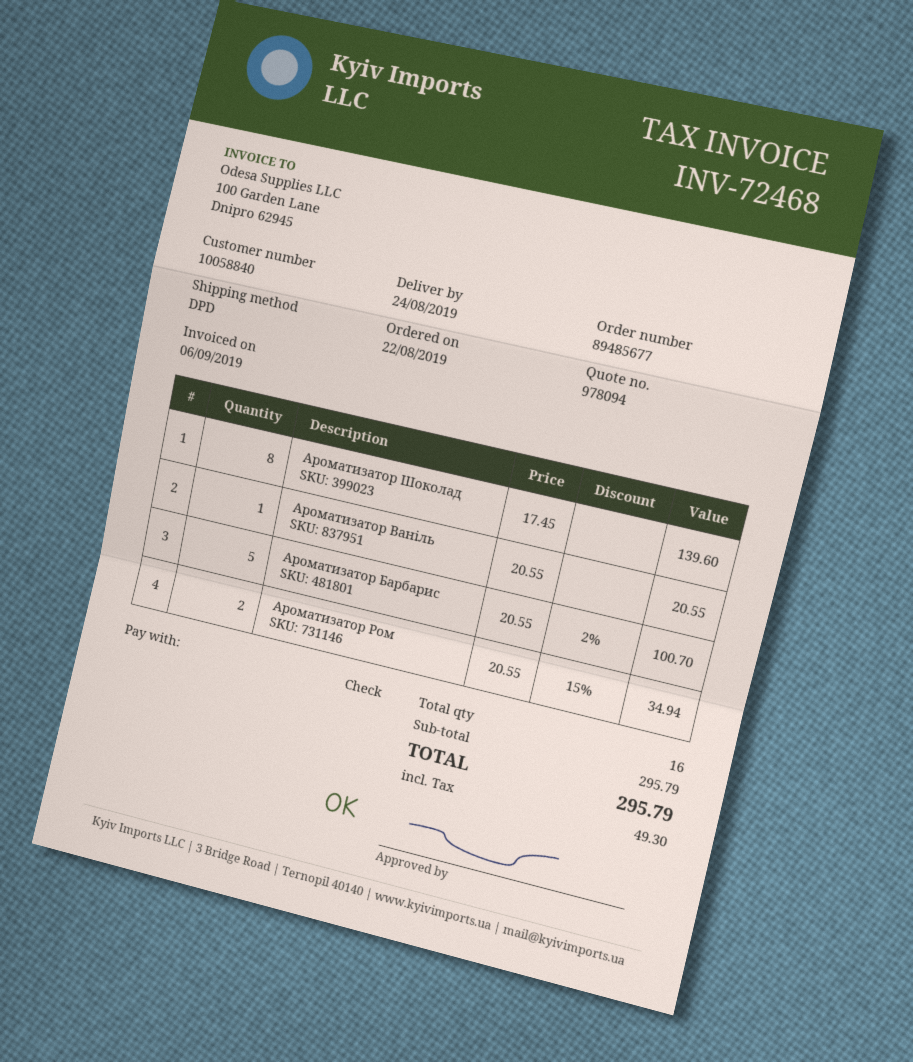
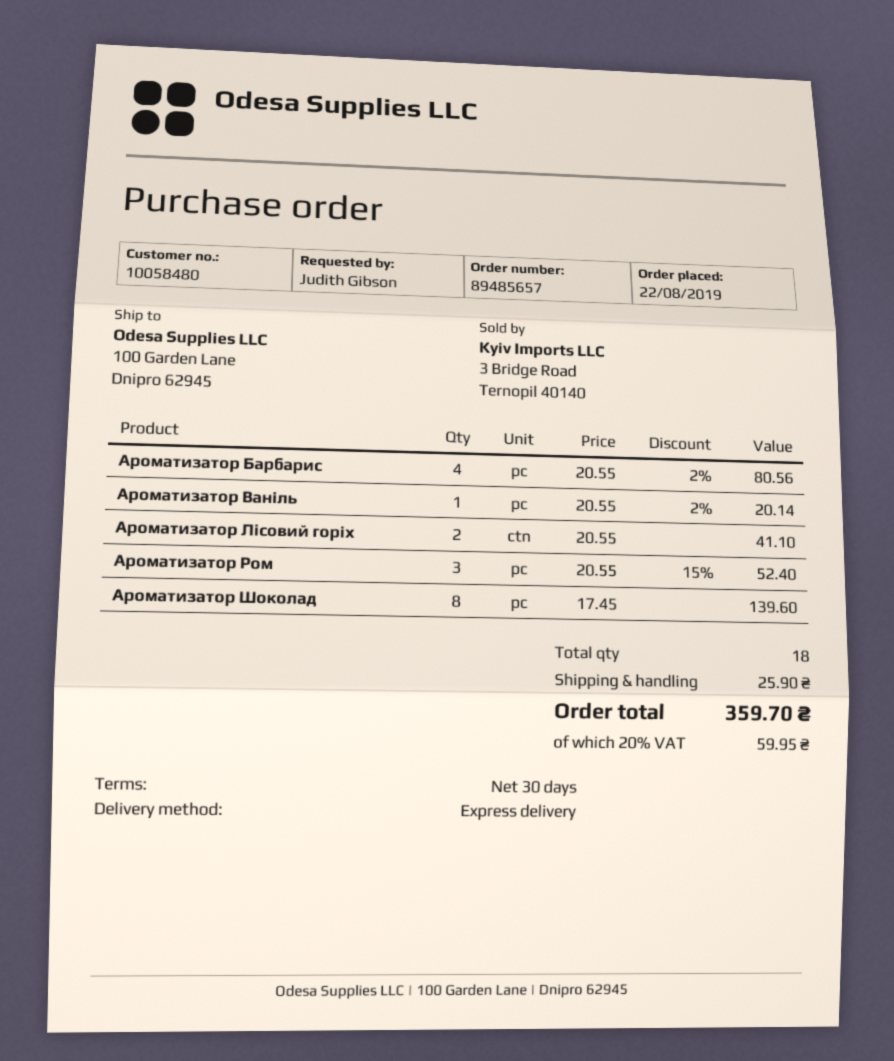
order number: 89485677 -> 89485657
customer number: 10058840 -> 10058480
shipping method: DPD -> express
Ароматизатор Ваніль: 1 x 20.55 = 20.55 -> 1 x 20.55 - 2% = 20.14
Ароматизатор Барбарис: 5 x 20.55 - 2% = 100.70 -> 4 x 20.55 - 2% = 80.56
Ароматизатор Ром: 2 x 20.55 - 15% = 34.94 -> 3 x 20.55 - 15% = 52.40
Ароматизатор Лісовий горіх: none -> 2 x 20.55 = 41.10
total quantity: 16 -> 18
shipping: none -> 25.90
tax: 49.30 -> 59.95
total: 295.79 -> 359.70

